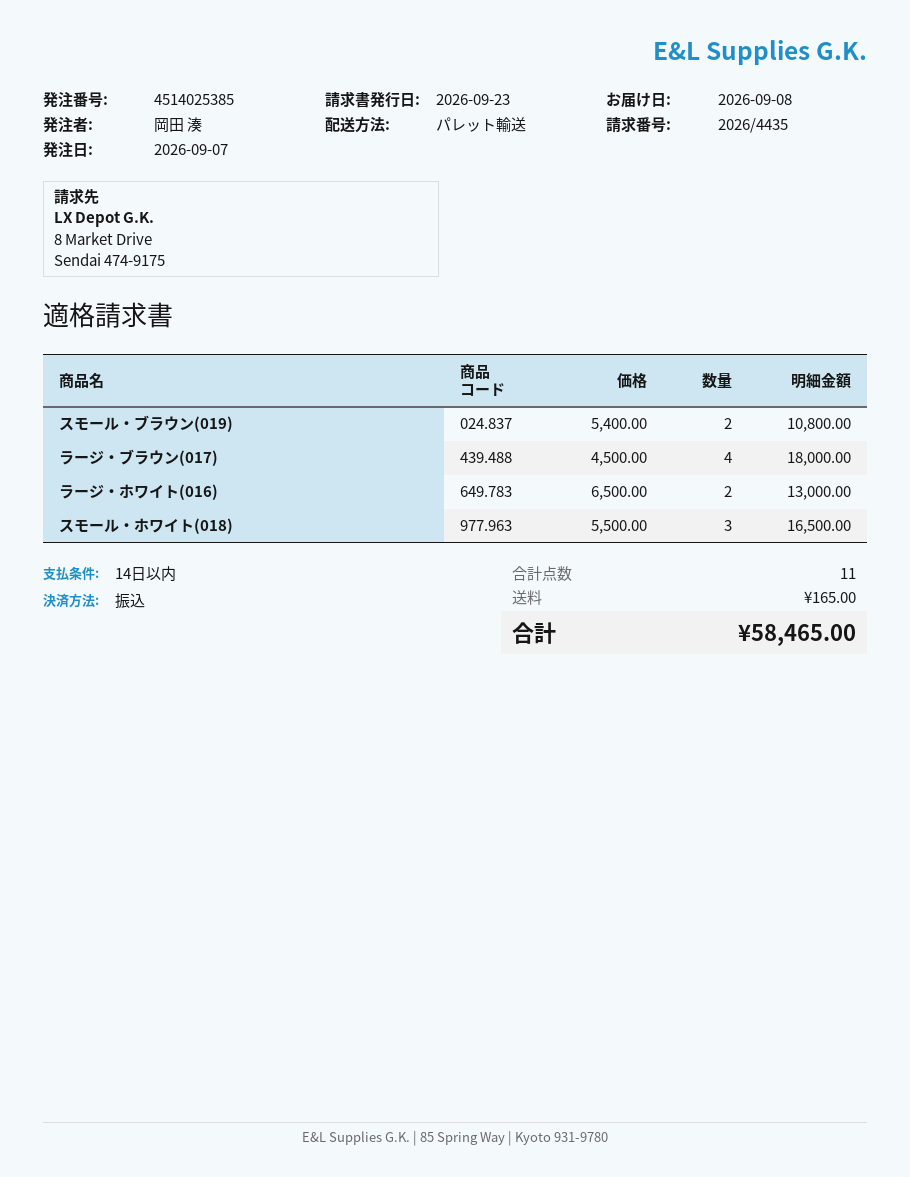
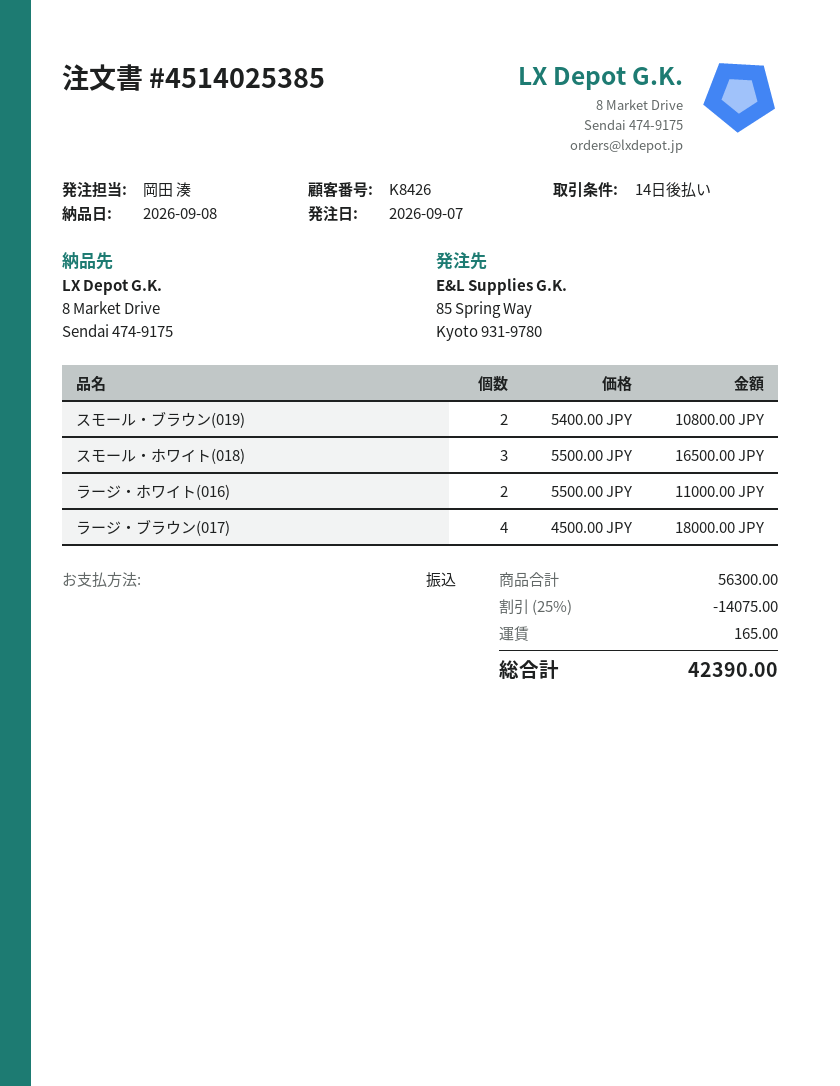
ラージ・ホワイト(016): 2 x 6500.00 = 13000.00 -> 2 x 5500.00 = 11000.00
discount: none -> 25% = 14075.00
total: 58465.00 -> 42390.00

